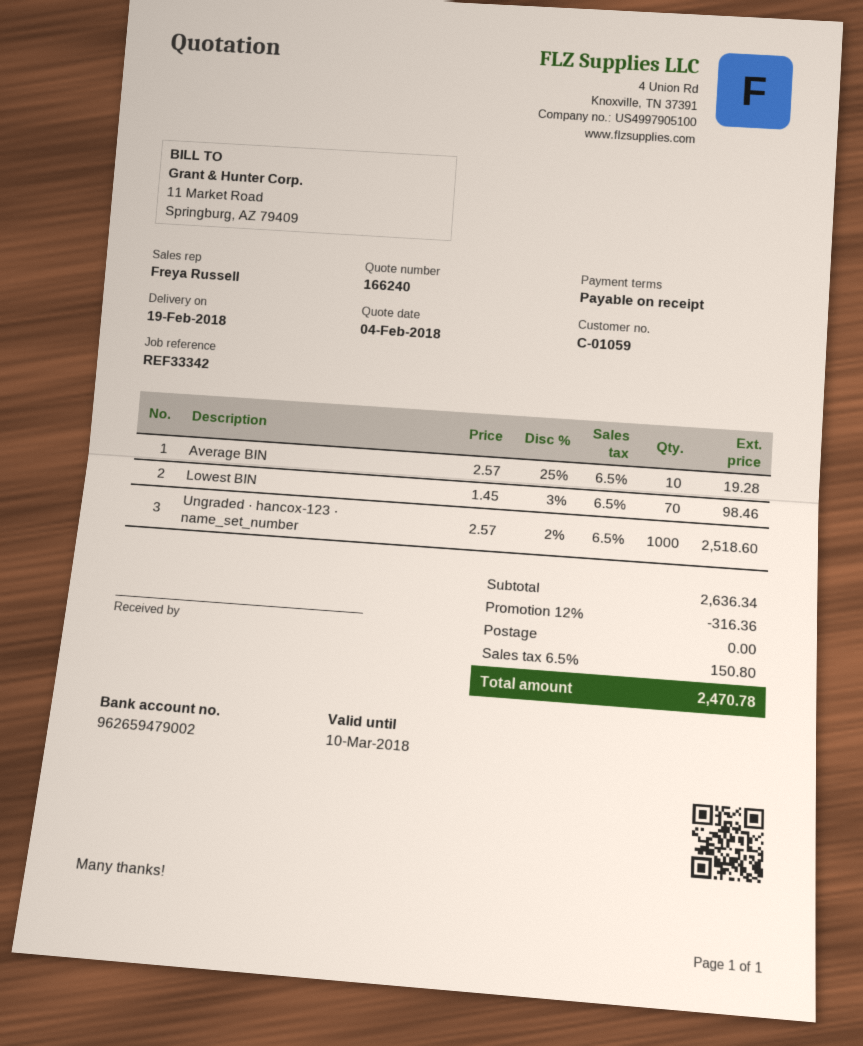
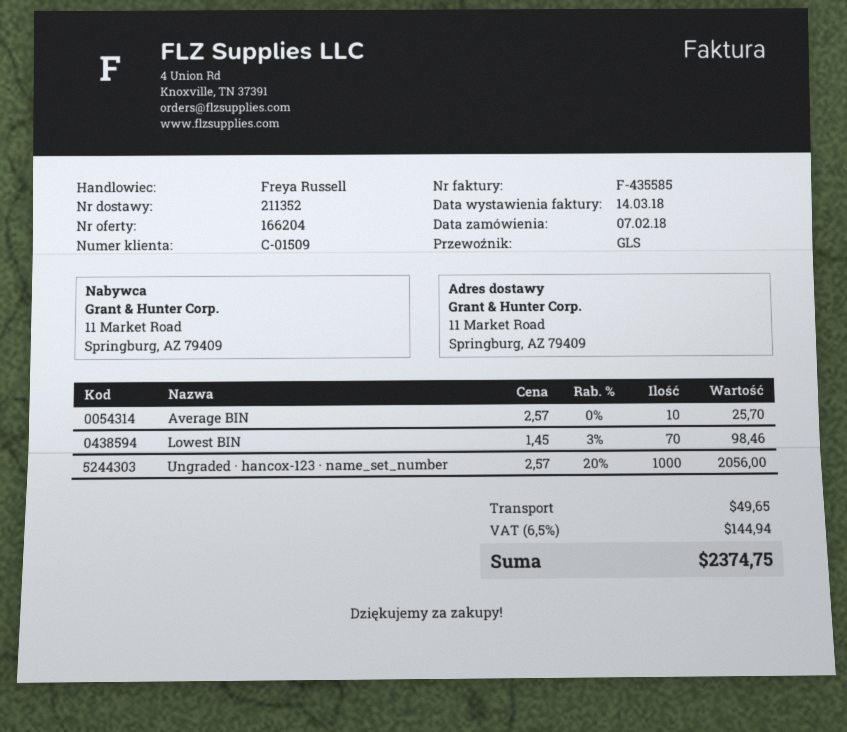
quote number: 166240 -> 166204
customer number: C-01059 -> C-01509
Average BIN: 10 x 2.57 - 25% = 19.28 -> 10 x 2.57 = 25.70
Ungraded · hancox-123 · name_set_number: 1000 x 2.57 - 2% = 2518.60 -> 1000 x 2.57 - 20% = 2056.00
discount: 12% = 316.36 -> none
shipping: 0.00 -> 49.65
tax: 6.5% = 150.80 -> 6.5% = 144.94
total: 2470.78 -> 2374.75

